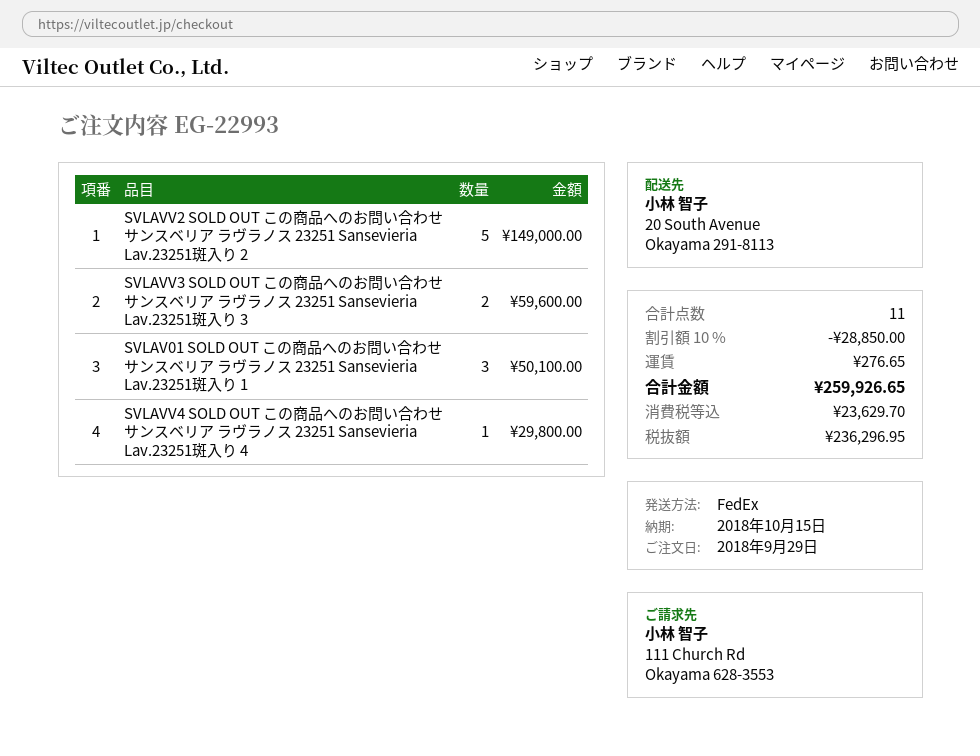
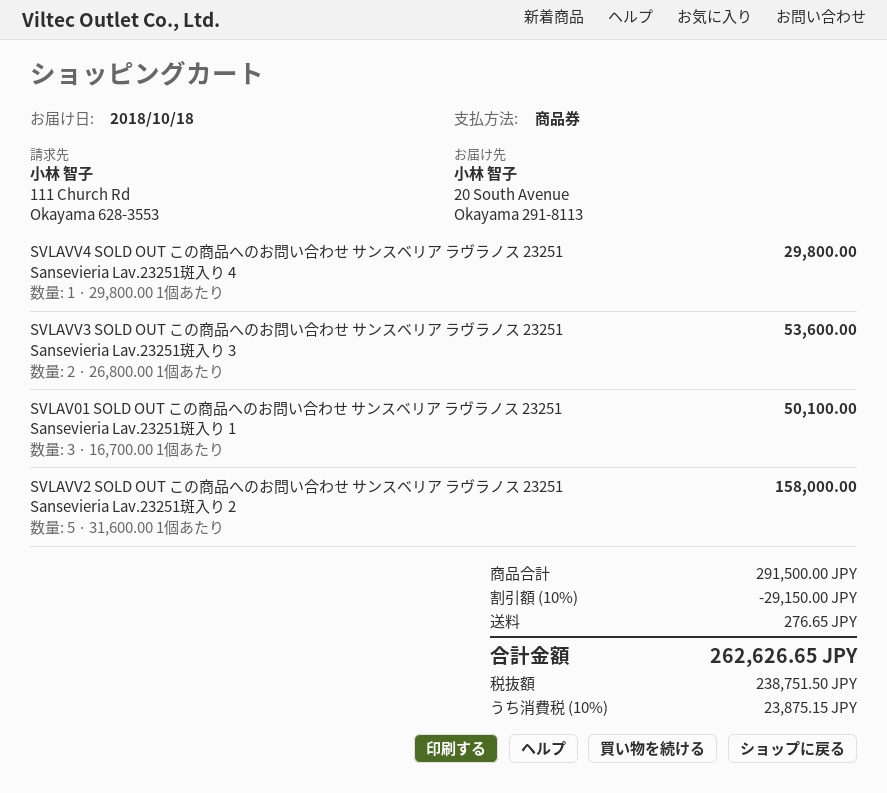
delivery date: 2018-10-15 -> 2018-10-18
SVLAVV2 SOLD OUT この商品へのお問い合わせ サンスベリア ラヴラノス 23251 Sansevieria Lav.23251斑入り 2: 5 for 149000.00 -> 5 for 158000.00
SVLAVV3 SOLD OUT この商品へのお問い合わせ サンスベリア ラヴラノス 23251 Sansevieria Lav.23251斑入り 3: 2 for 59600.00 -> 2 for 53600.00
discount: 10% = 28850.00 -> 10% = 29150.00
net: 236296.95 -> 238751.50
tax: 23629.70 -> 23875.15
total: 259926.65 -> 262626.65

